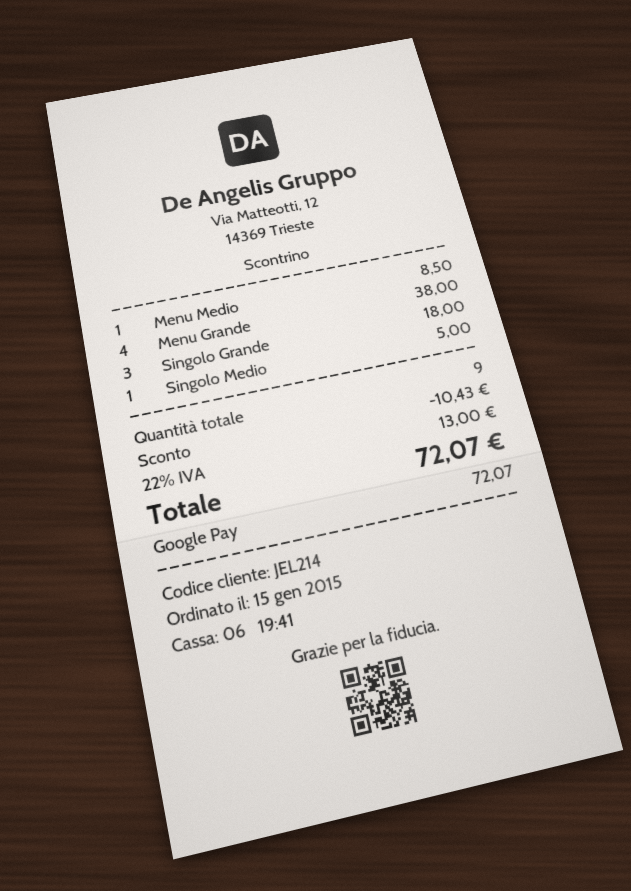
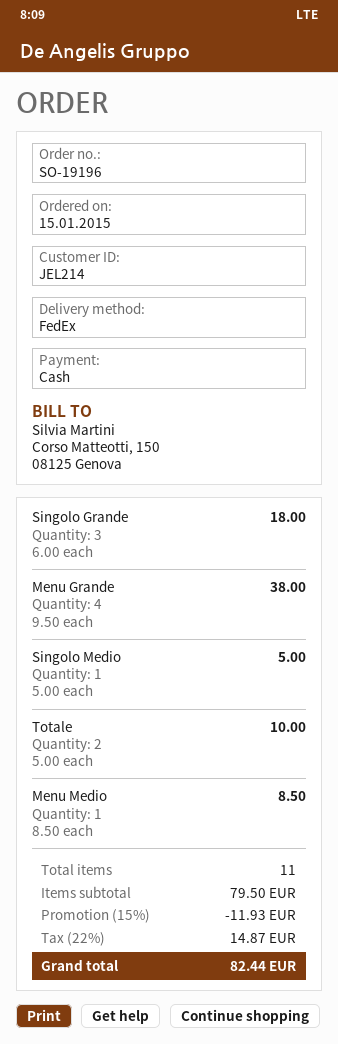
payment method: Google Pay -> cash
Totale: none -> 2 for 10.00
total quantity: 9 -> 11
discount: 10.43 -> 11.93
tax: 22% = 13.00 -> 22% = 14.87
total: 72.07 -> 82.44

